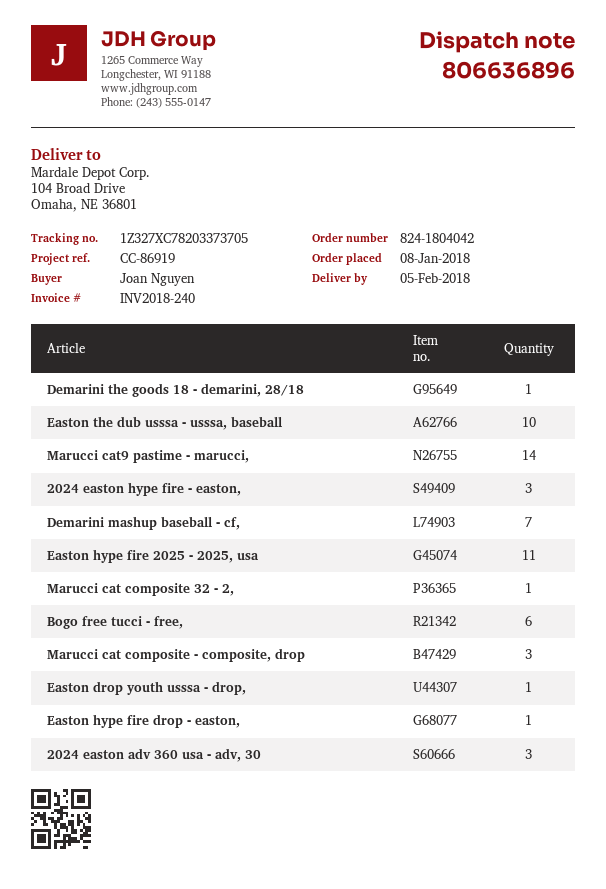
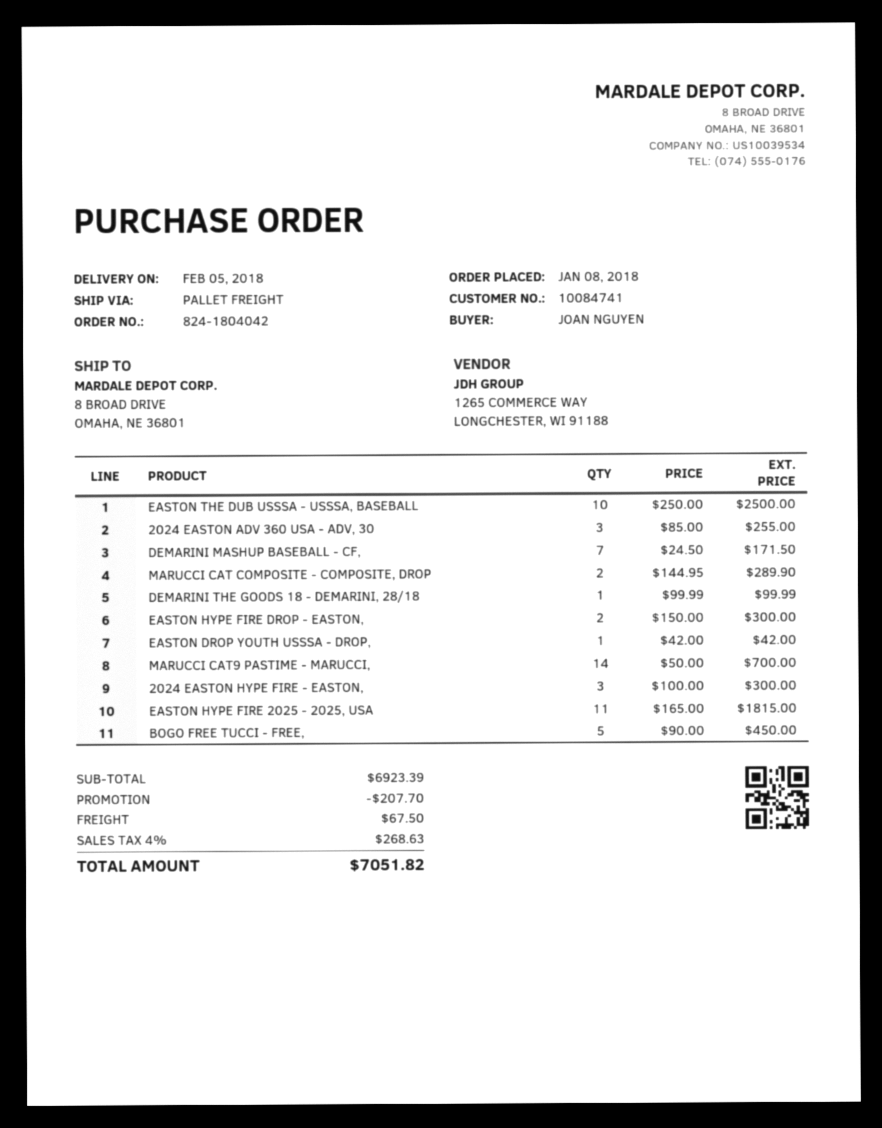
ship to: 104 Broad Drive, Omaha, NE 36801 -> 8 BROAD DRIVE, OMAHA, NE 36801
Marucci cat composite 32 - 2,: 1 -> none
Bogo free tucci - free,: 6 -> 5
Marucci cat composite - composite, drop: 3 -> 2
Easton hype fire drop - easton,: 1 -> 2

